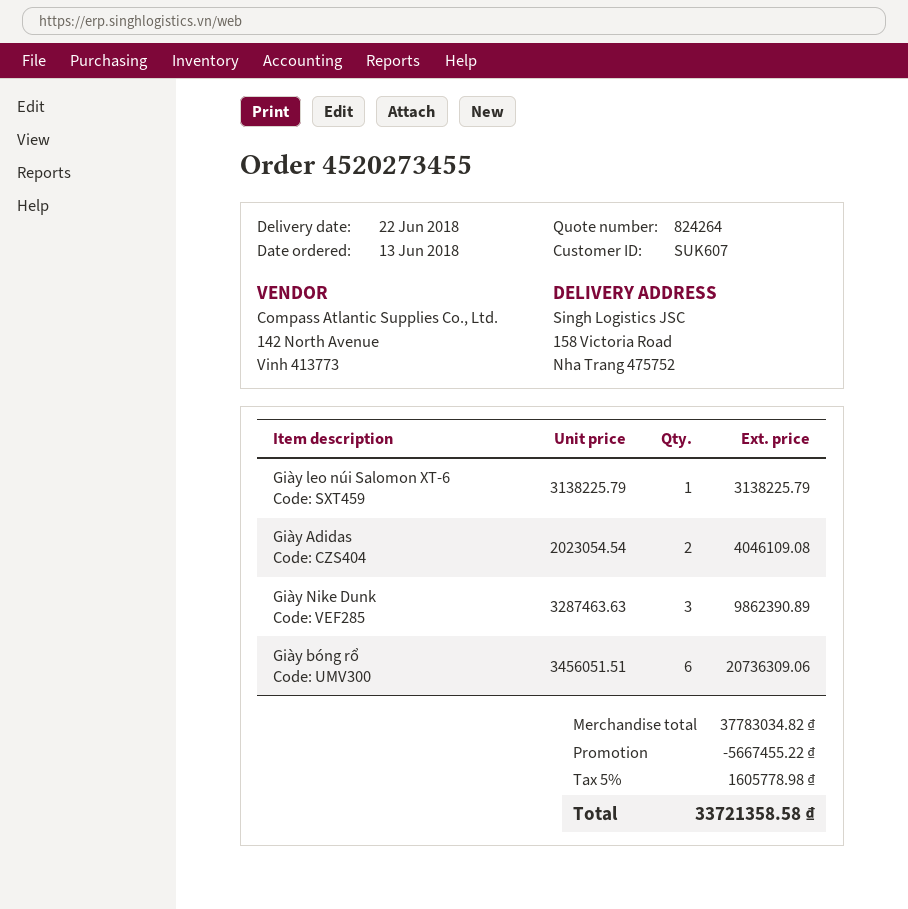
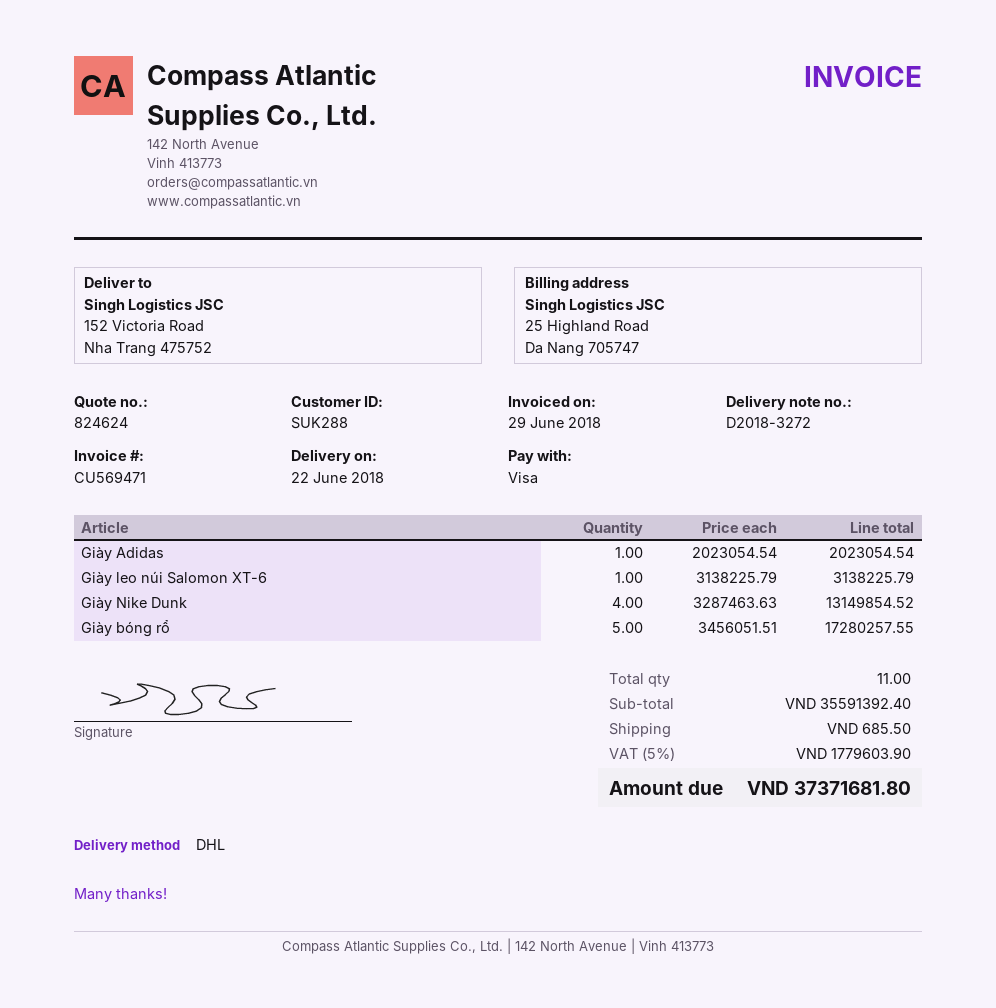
quote number: 824264 -> 824624
customer number: SUK607 -> SUK288
ship to: 158 Victoria Road, Nha Trang 475752 -> 152 Victoria Road, Nha Trang 475752
Giày Adidas: 2 x 2023054.54 = 4046109.08 -> 1 x 2023054.54 = 2023054.54
Giày Nike Dunk: 3 x 3287463.63 = 9862390.89 -> 4 x 3287463.63 = 13149854.52
Giày bóng rổ: 6 x 3456051.51 = 20736309.06 -> 5 x 3456051.51 = 17280257.55
subtotal: 37783034.82 -> 35591392.40
discount: 5667455.22 -> none
shipping: none -> 685.50
tax: 5% = 1605778.98 -> 5% = 1779603.90
total: 33721358.58 -> 37371681.80

